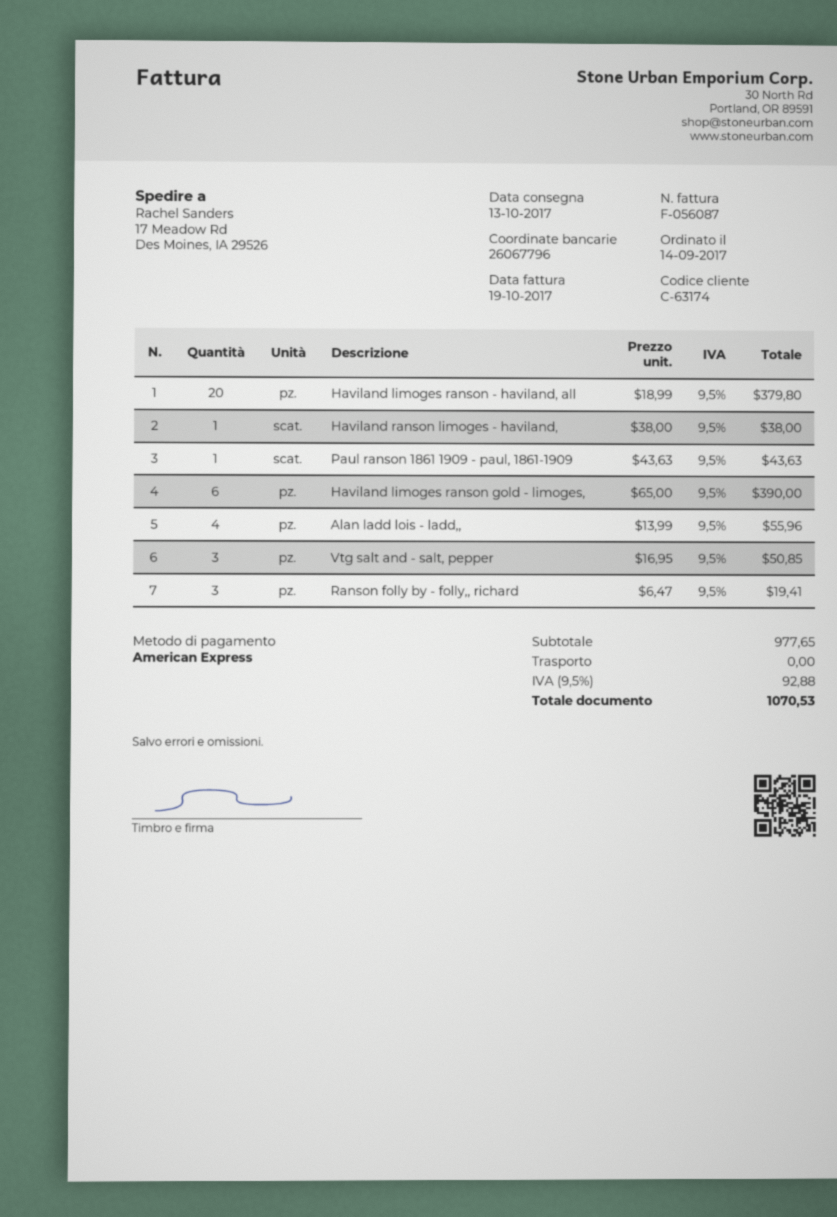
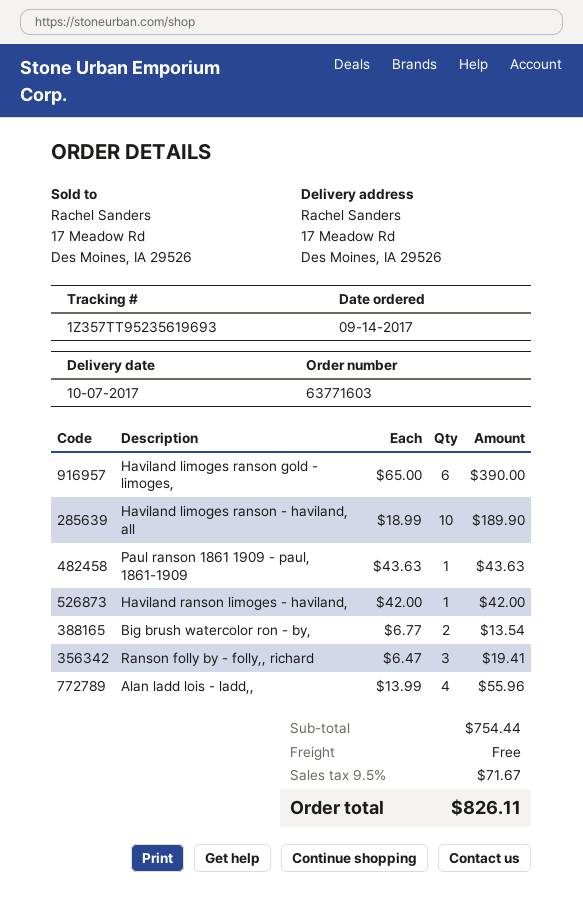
delivery date: 2017-10-13 -> 2017-10-07
Haviland limoges ranson - haviland, all: 20 x 18.99 = 379.80 -> 10 x 18.99 = 189.90
Haviland ranson limoges - haviland,: 1 x 38.00 = 38.00 -> 1 x 42.00 = 42.00
Vtg salt and - salt, pepper: 3 x 16.95 = 50.85 -> none
Big brush watercolor ron - by,: none -> 2 x 6.77 = 13.54
subtotal: 977.65 -> 754.44
tax: 9.5% = 92.88 -> 9.5% = 71.67
total: 1070.53 -> 826.11

